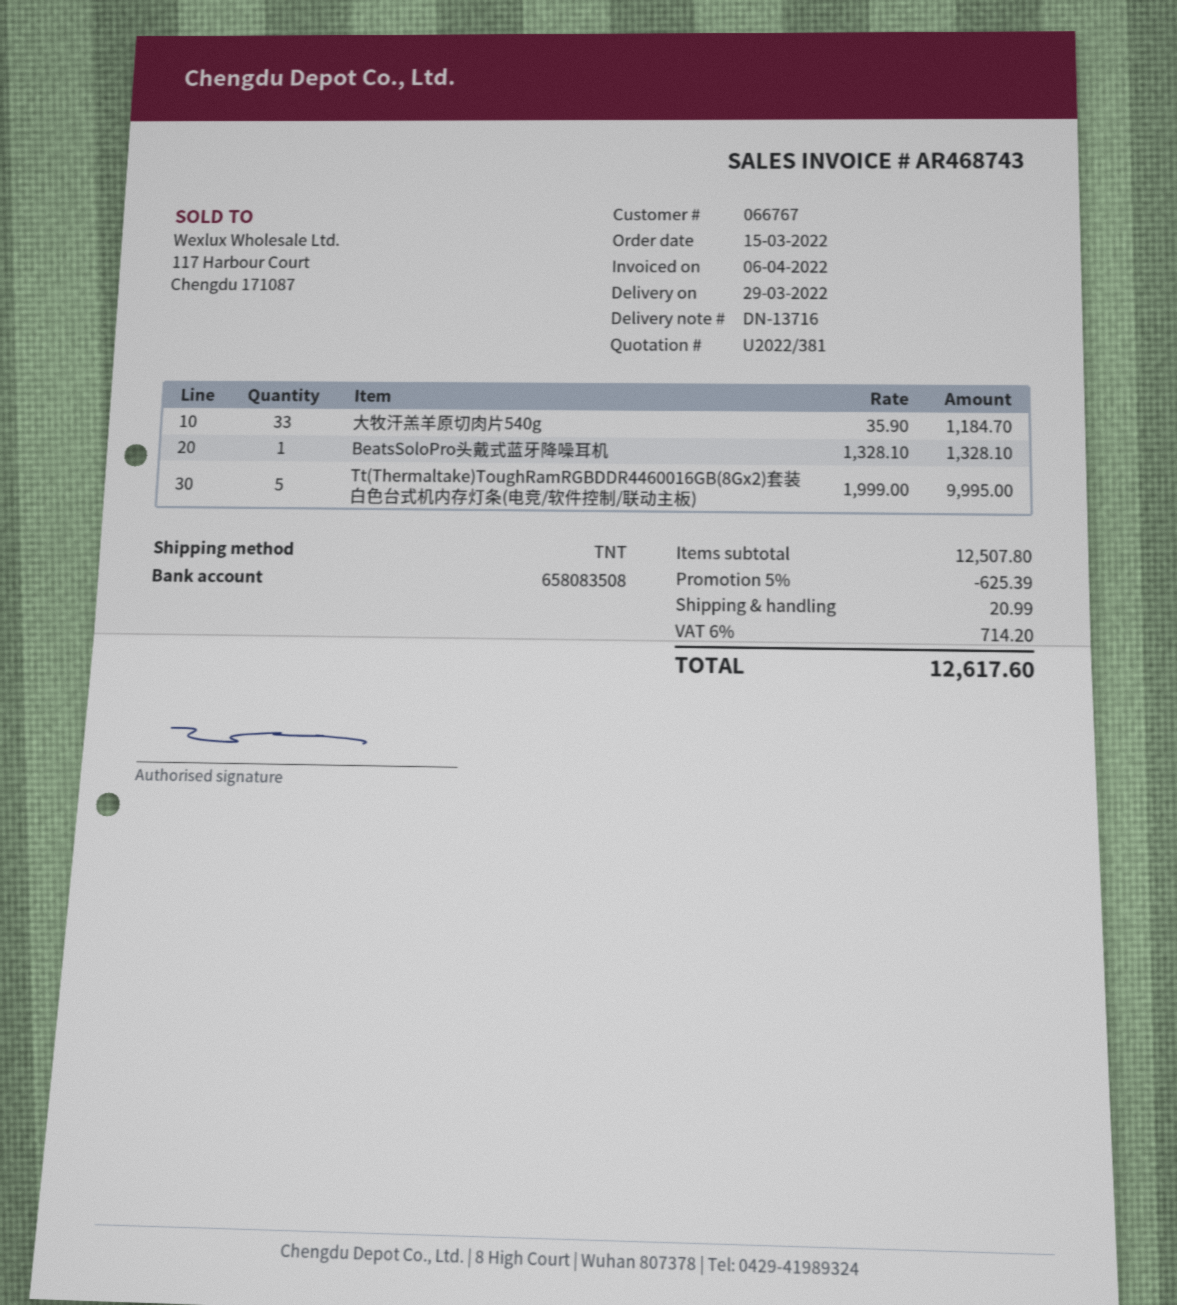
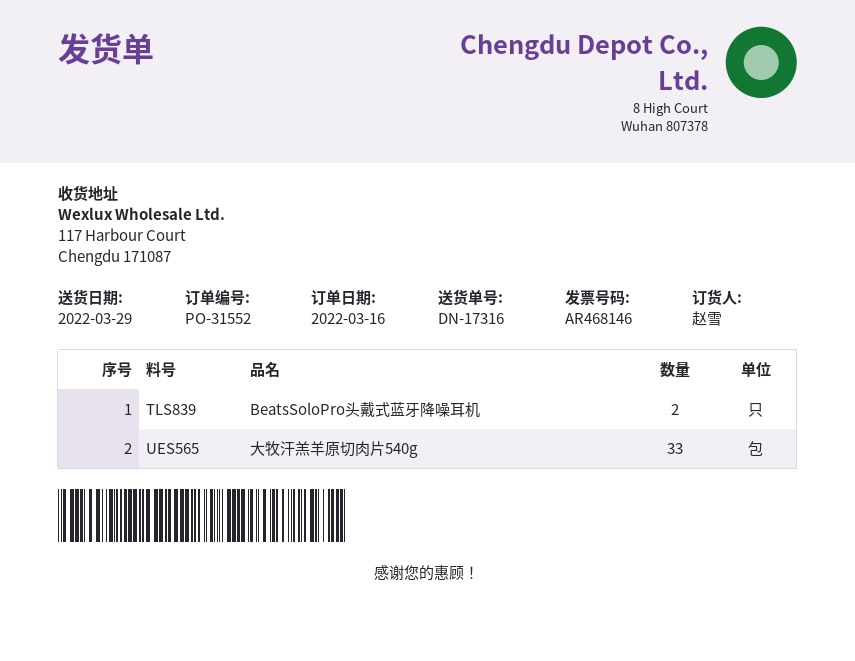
order date: 2022-03-15 -> 2022-03-16
delivery note number: DN-13716 -> DN-17316
invoice number: AR468743 -> AR468146
BeatsSoloPro头戴式蓝牙降噪耳机: 1 -> 2
Tt(Thermaltake)ToughRamRGBDDR4460016GB(8Gx2)套装白色台式机内存灯条(电竞/软件控制/联动主板): 5 -> none

